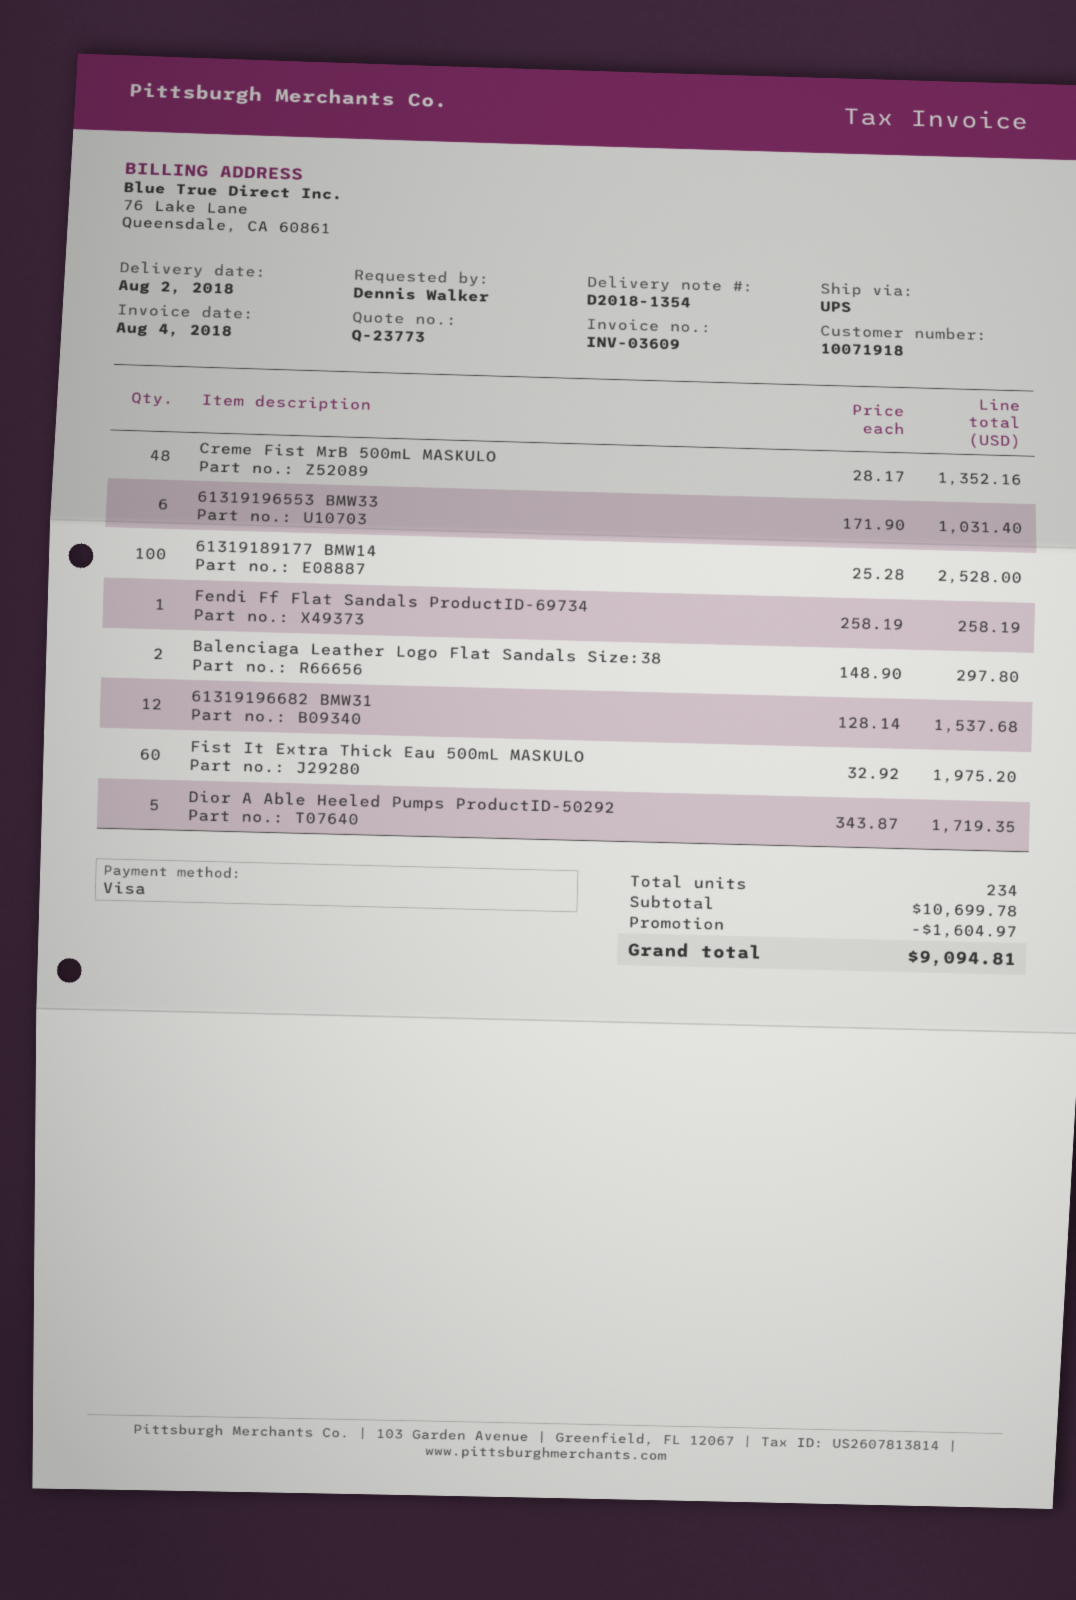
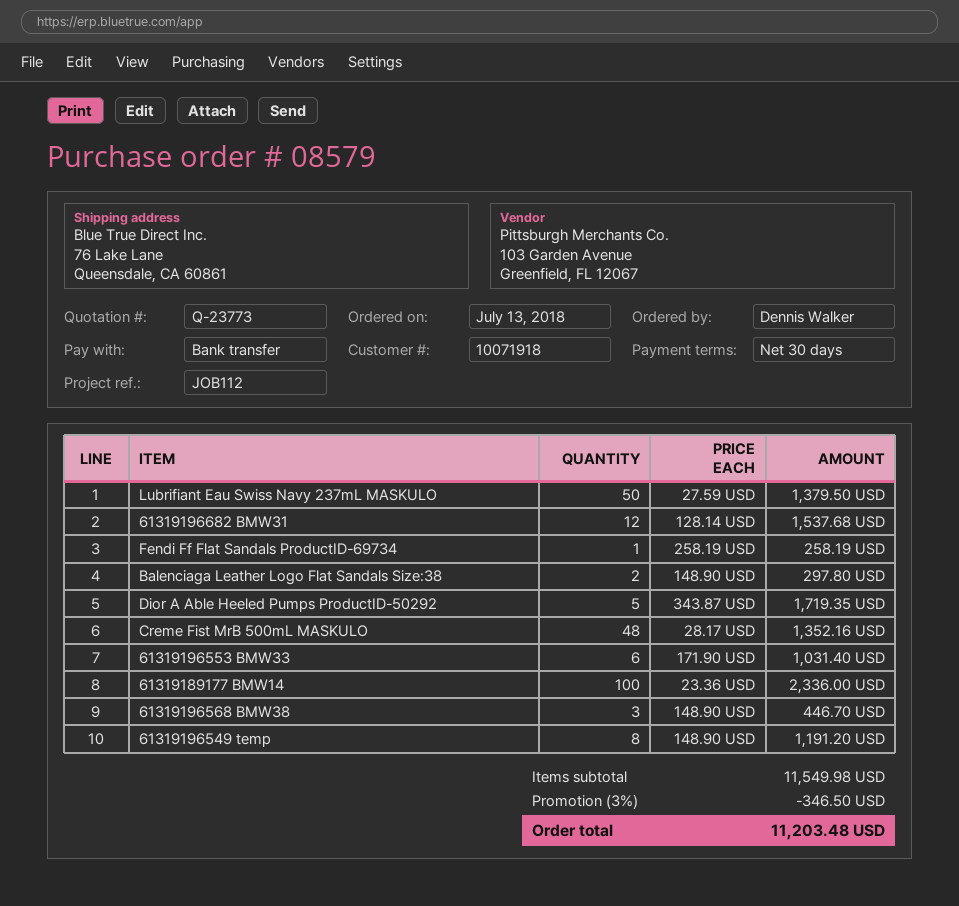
payment method: Visa -> bank transfer
61319189177 BMW14: 100 x 25.28 = 2528.00 -> 100 x 23.36 = 2336.00
Fist It Extra Thick Eau 500mL MASKULO: 60 x 32.92 = 1975.20 -> none
Lubrifiant Eau Swiss Navy 237mL MASKULO: none -> 50 x 27.59 = 1379.50
61319196568 BMW38: none -> 3 x 148.90 = 446.70
61319196549 temp: none -> 8 x 148.90 = 1191.20
subtotal: 10699.78 -> 11549.98
discount: 1604.97 -> 346.50
total: 9094.81 -> 11203.48

